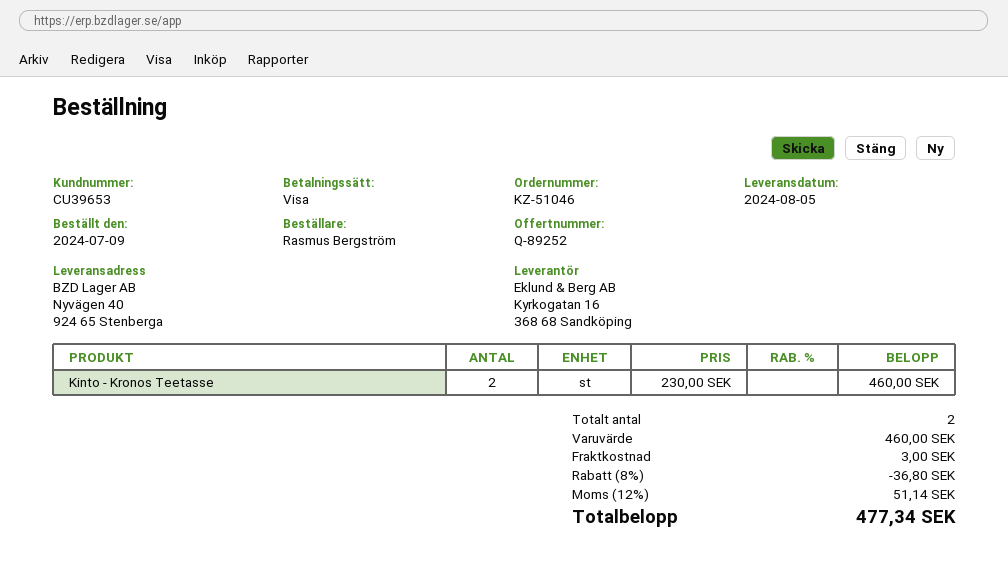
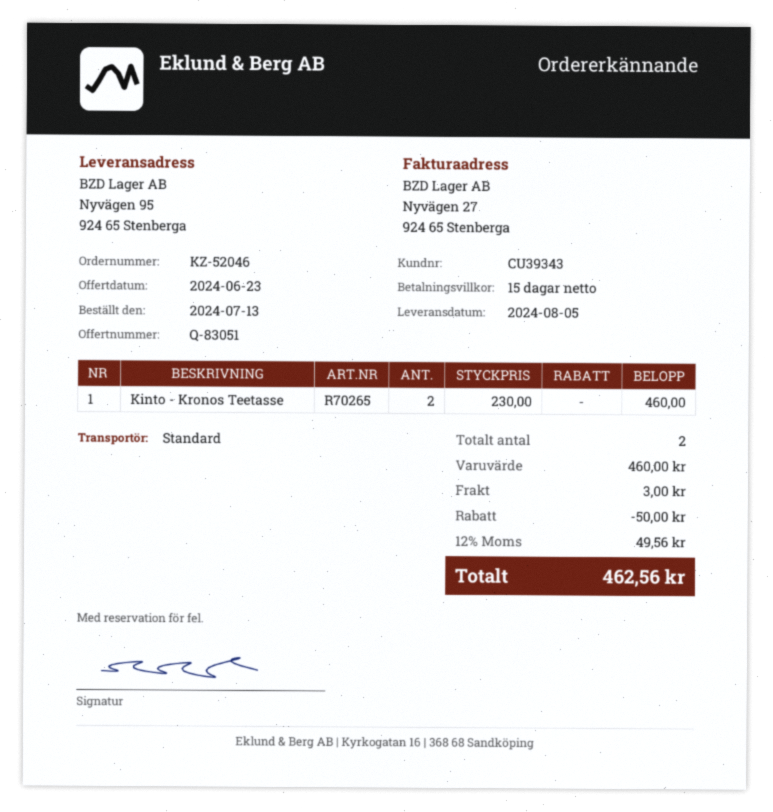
quote number: Q-89252 -> Q-83051
order number: KZ-51046 -> KZ-52046
order date: 2024-07-09 -> 2024-07-13
customer number: CU39653 -> CU39343
ship to: Nyvägen 40, 924 65 Stenberga -> Nyvägen 95, 924 65 Stenberga
discount: 36.80 -> 50.00
tax: 12% = 51.14 -> 12% = 49.56
total: 477.34 -> 462.56

